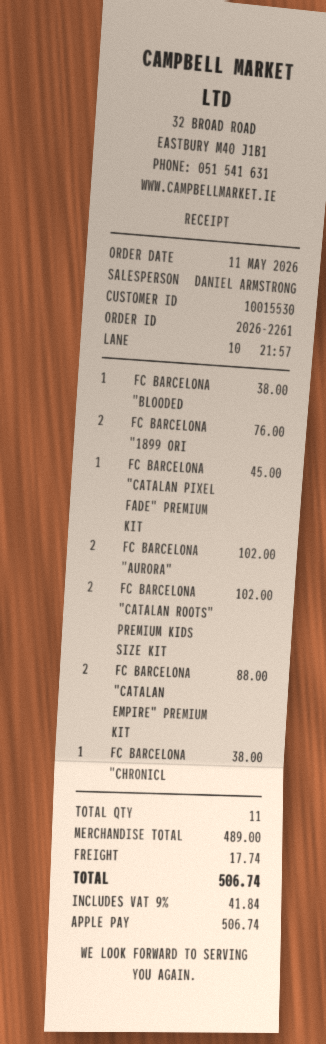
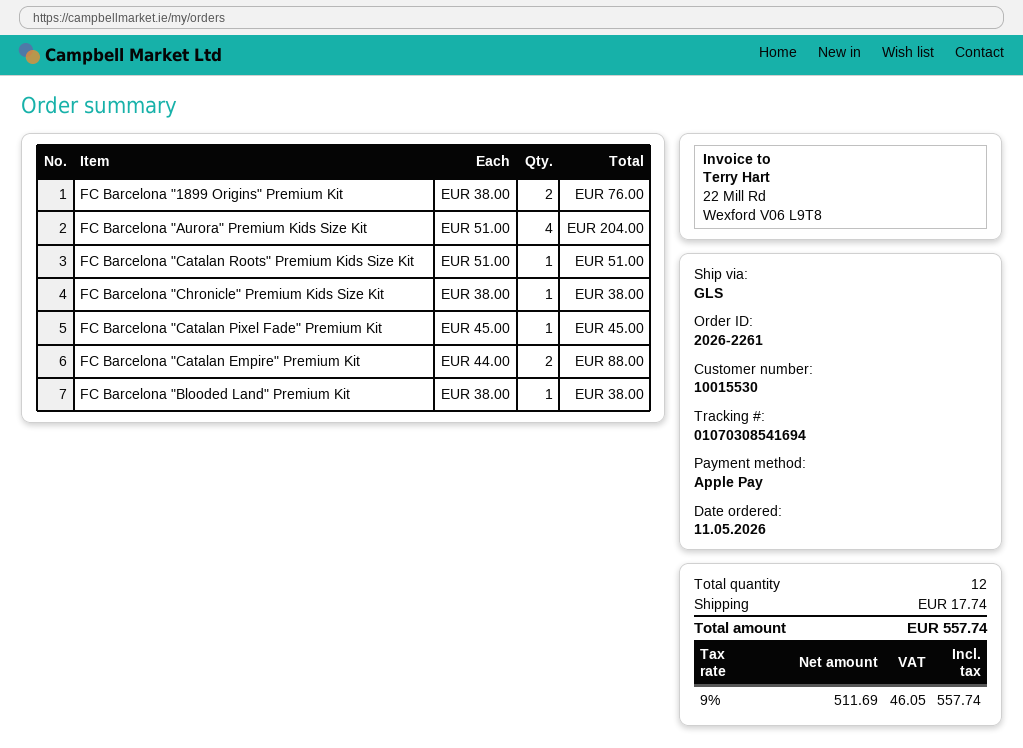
FC BARCELONA "AURORA": 2 for 102.00 -> 4 for 204.00
FC BARCELONA "CATALAN ROOTS" PREMIUM KIDS SIZE KIT: 2 for 102.00 -> 1 for 51.00
total quantity: 11 -> 12
tax: 9% = 41.84 -> 9% = 46.05
total: 506.74 -> 557.74

